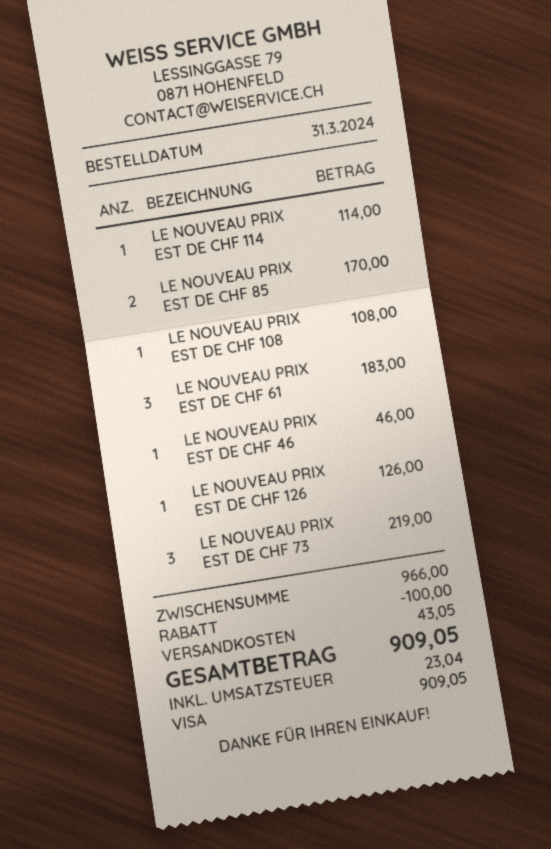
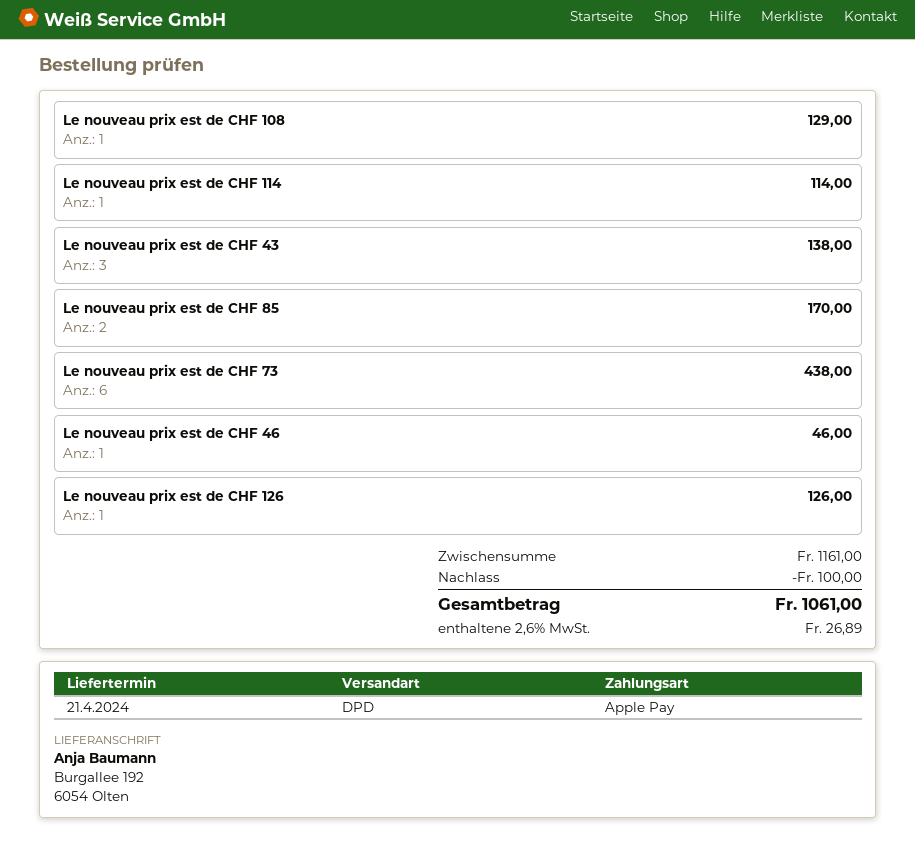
payment method: Visa -> Apple Pay
LE NOUVEAU PRIX EST DE CHF 108: 1 for 108.00 -> 1 for 129.00
LE NOUVEAU PRIX EST DE CHF 61: 3 for 183.00 -> none
LE NOUVEAU PRIX EST DE CHF 73: 3 for 219.00 -> 6 for 438.00
Le nouveau prix est de CHF 43: none -> 3 for 138.00
subtotal: 966.00 -> 1161.00
shipping: 43.05 -> none
tax: 23.04 -> 26.89
total: 909.05 -> 1061.00

